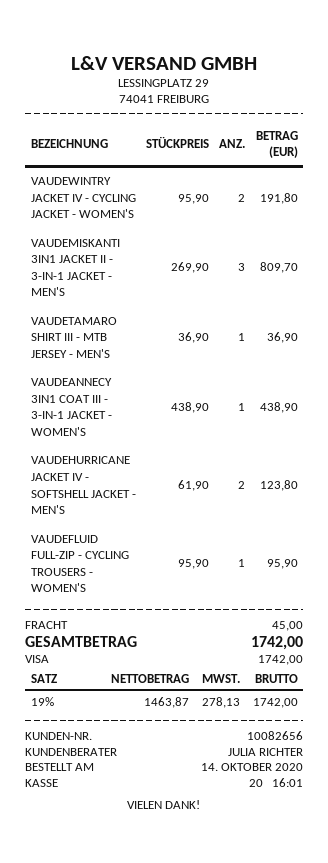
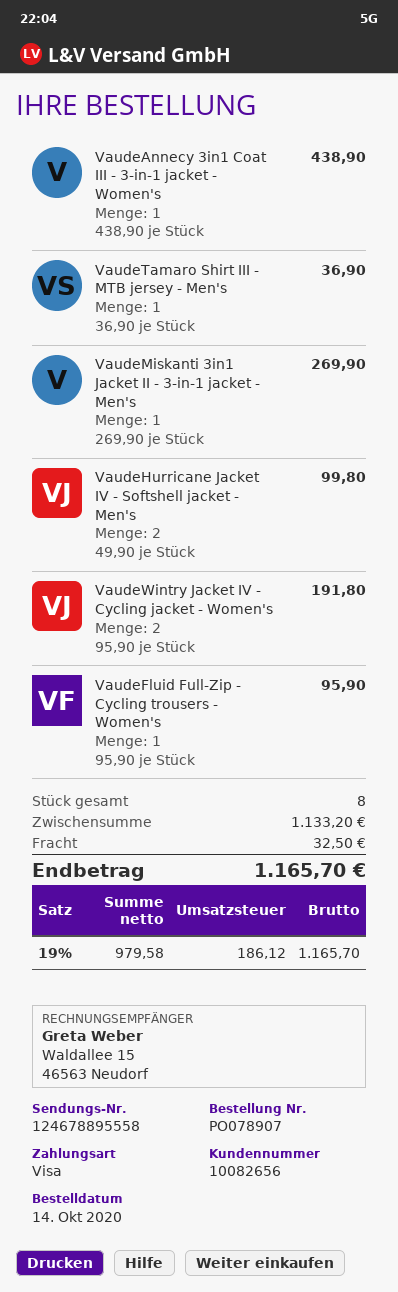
VAUDEMISKANTI 3IN1 JACKET II - 3-IN-1 JACKET - MEN'S: 3 x 269.90 = 809.70 -> 1 x 269.90 = 269.90
VAUDEHURRICANE JACKET IV - SOFTSHELL JACKET - MEN'S: 2 x 61.90 = 123.80 -> 2 x 49.90 = 99.80
shipping: 45.00 -> 32.50
net: 1463.87 -> 979.58
tax: 19% = 278.13 -> 19% = 186.12
total: 1742.00 -> 1165.70

